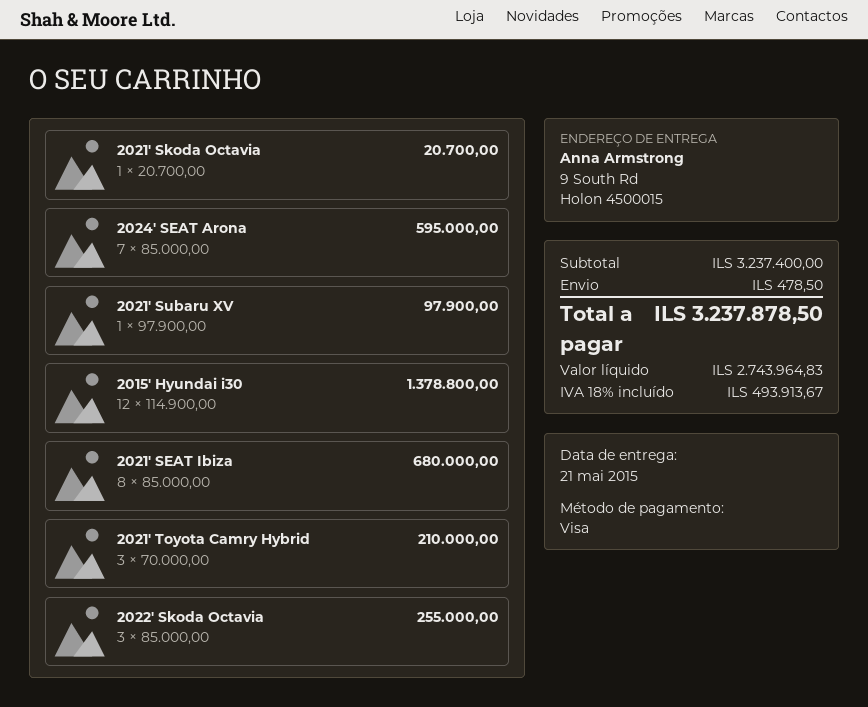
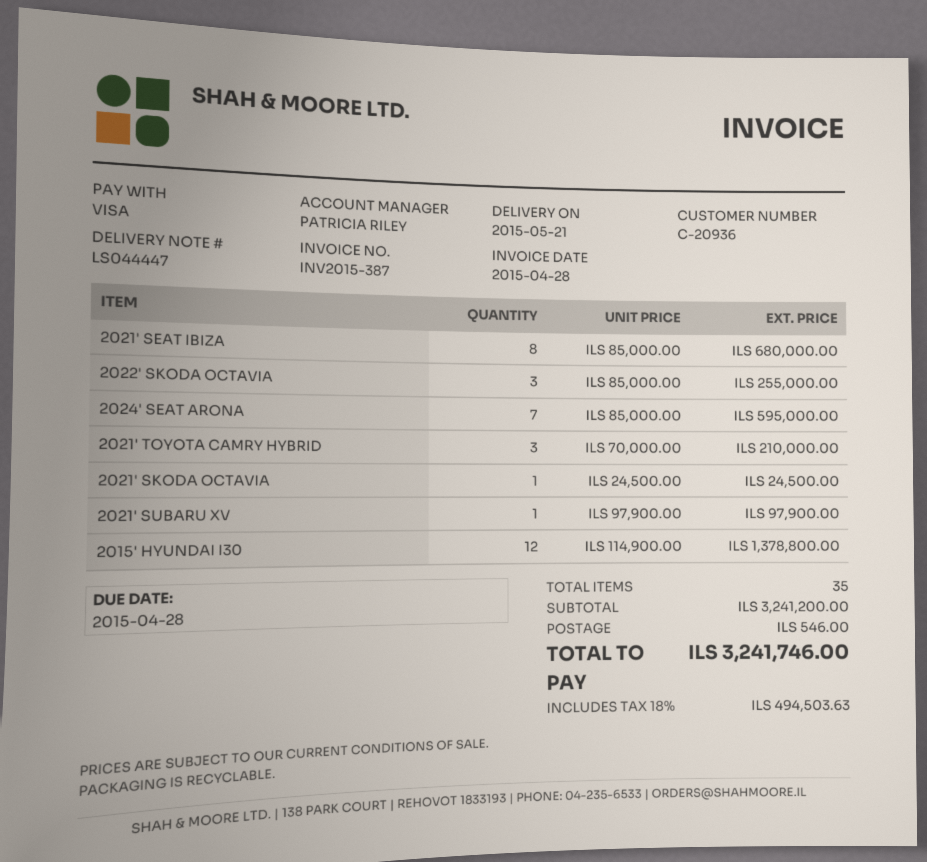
2021' Skoda Octavia: 1 x 20700.00 = 20700.00 -> 1 x 24500.00 = 24500.00
subtotal: 3237400.00 -> 3241200.00
shipping: 478.50 -> 546.00
tax: 18% = 493913.67 -> 18% = 494503.63
total: 3237878.50 -> 3241746.00

